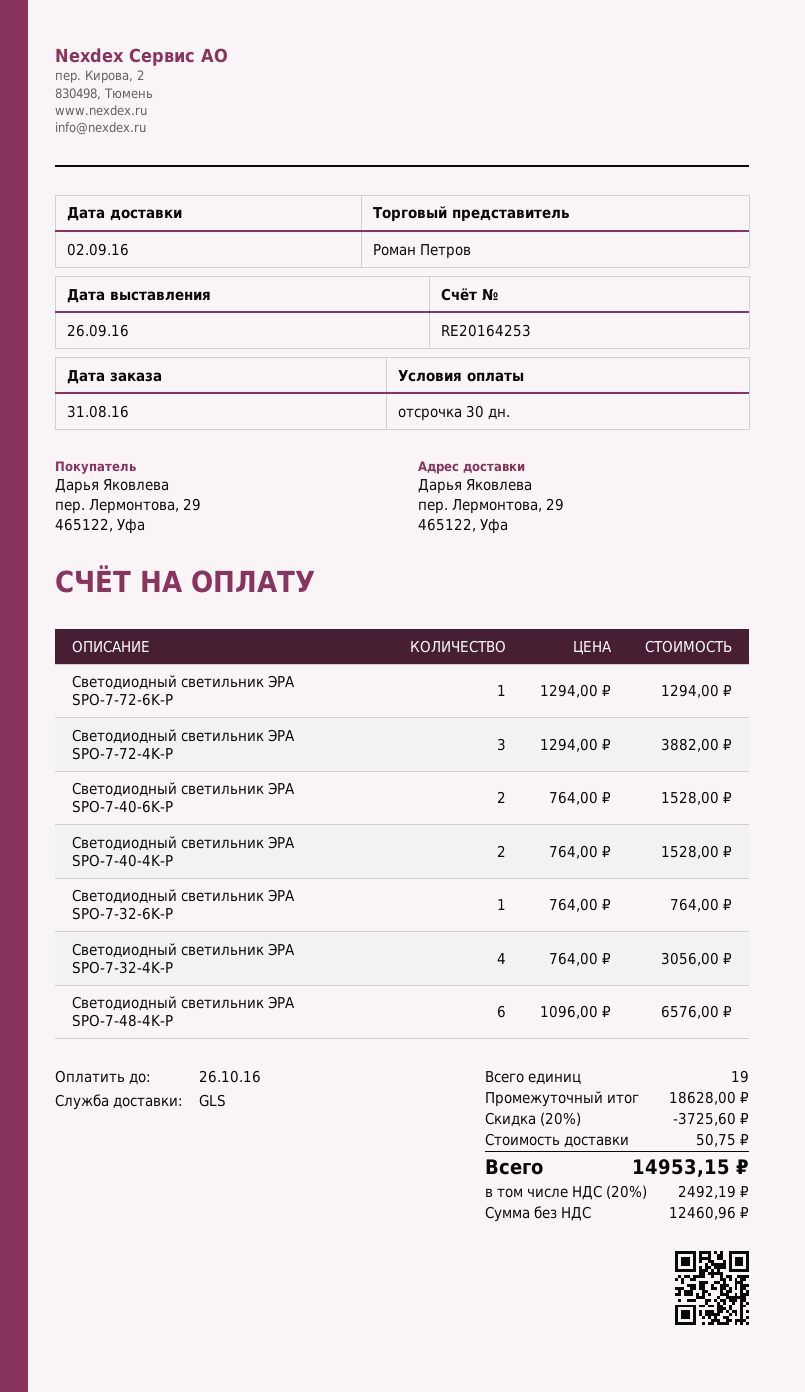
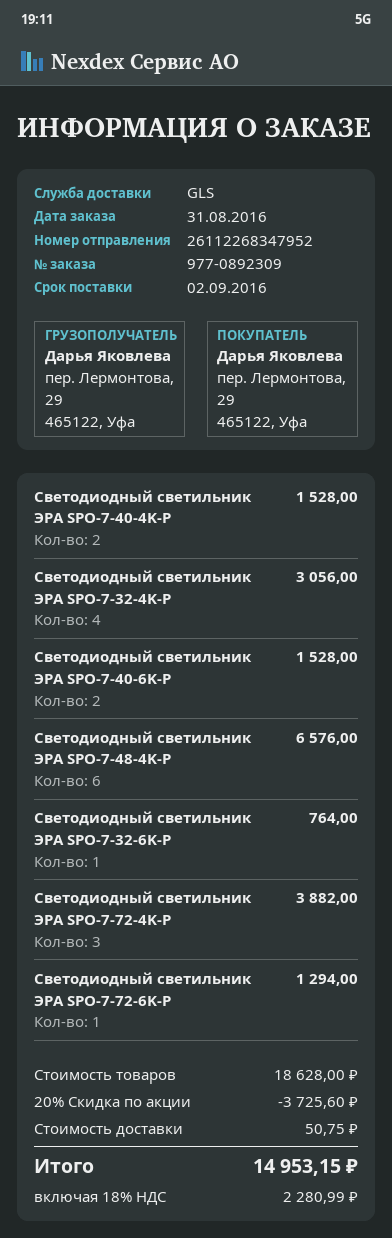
tax: 20% = 2492.19 -> 18% = 2280.99

